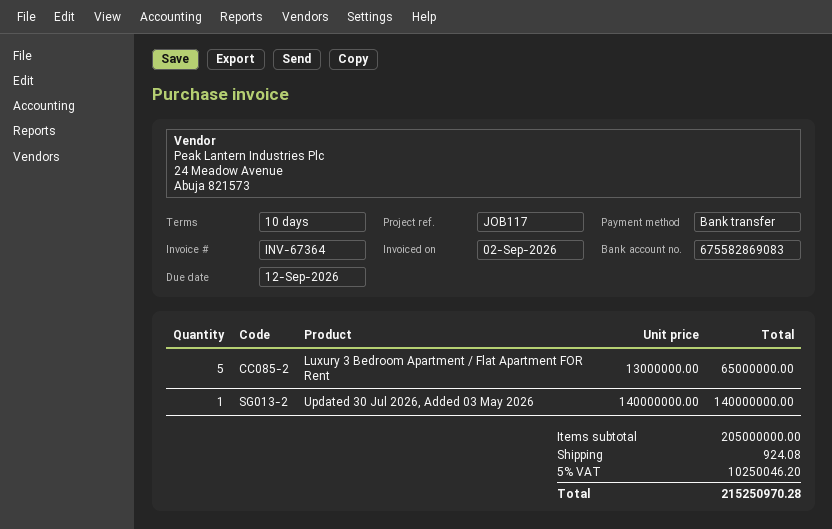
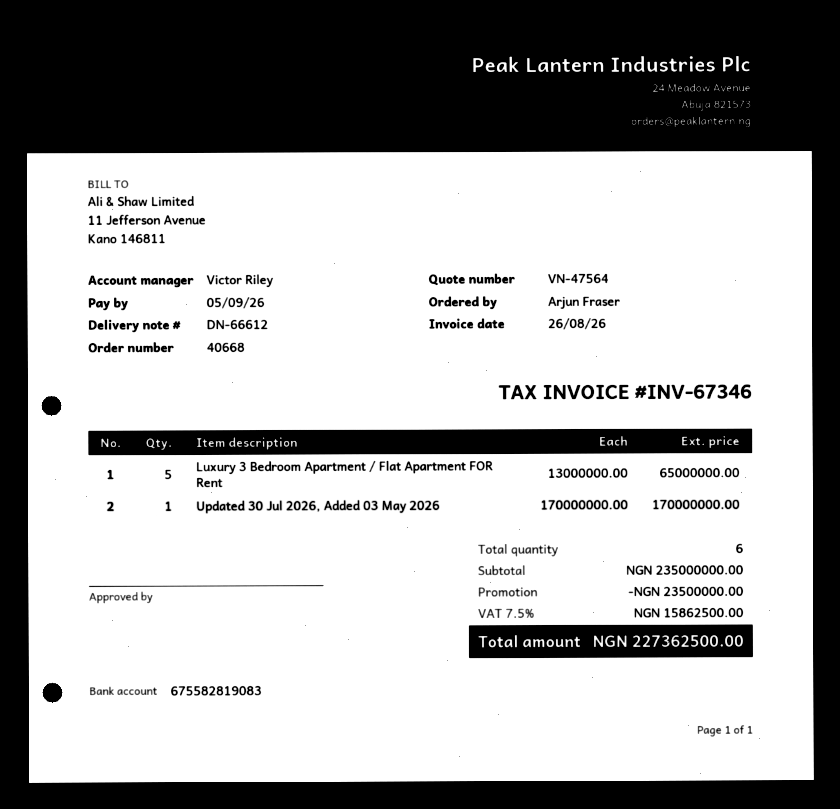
invoice number: INV-67364 -> INV-67346
invoice date: 2026-09-02 -> 2026-08-26
due date: 2026-09-12 -> 2026-09-05
bank account: 675582869083 -> 675582819083
Updated 30 Jul 2026, Added 03 May 2026: 1 x 140000000.00 = 140000000.00 -> 1 x 170000000.00 = 170000000.00
subtotal: 205000000.00 -> 235000000.00
discount: none -> 23500000.00
shipping: 924.08 -> none
tax: 5% = 10250046.20 -> 7.5% = 15862500.00
total: 215250970.28 -> 227362500.00

